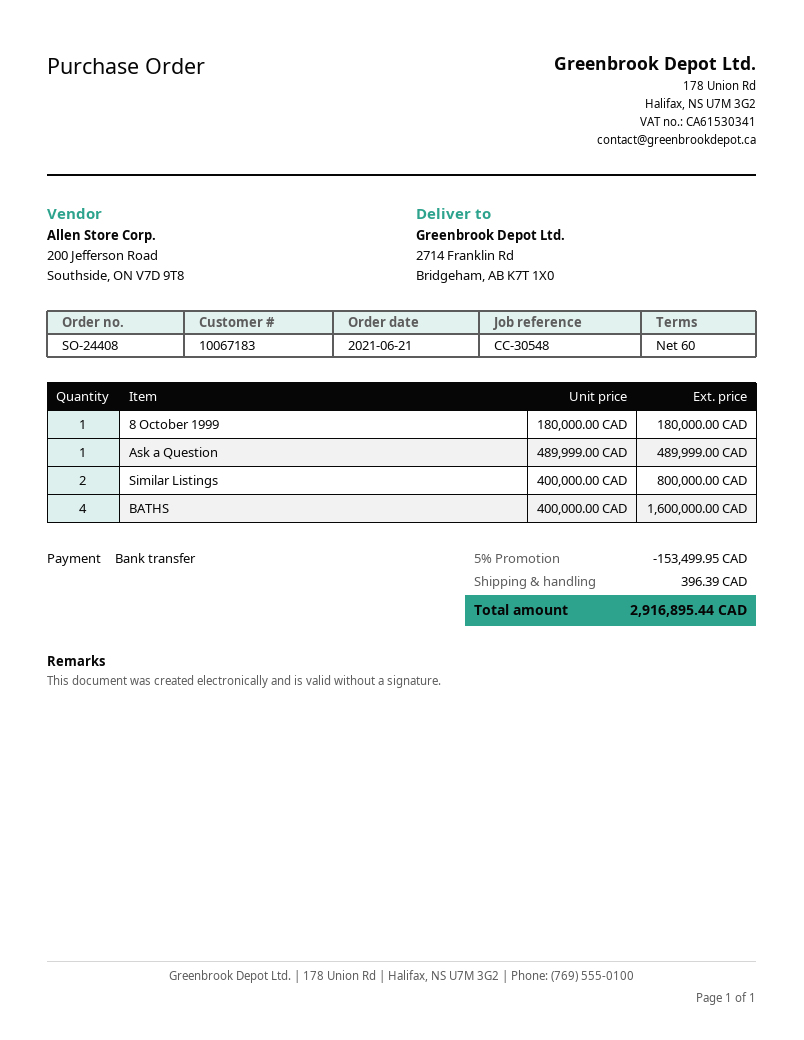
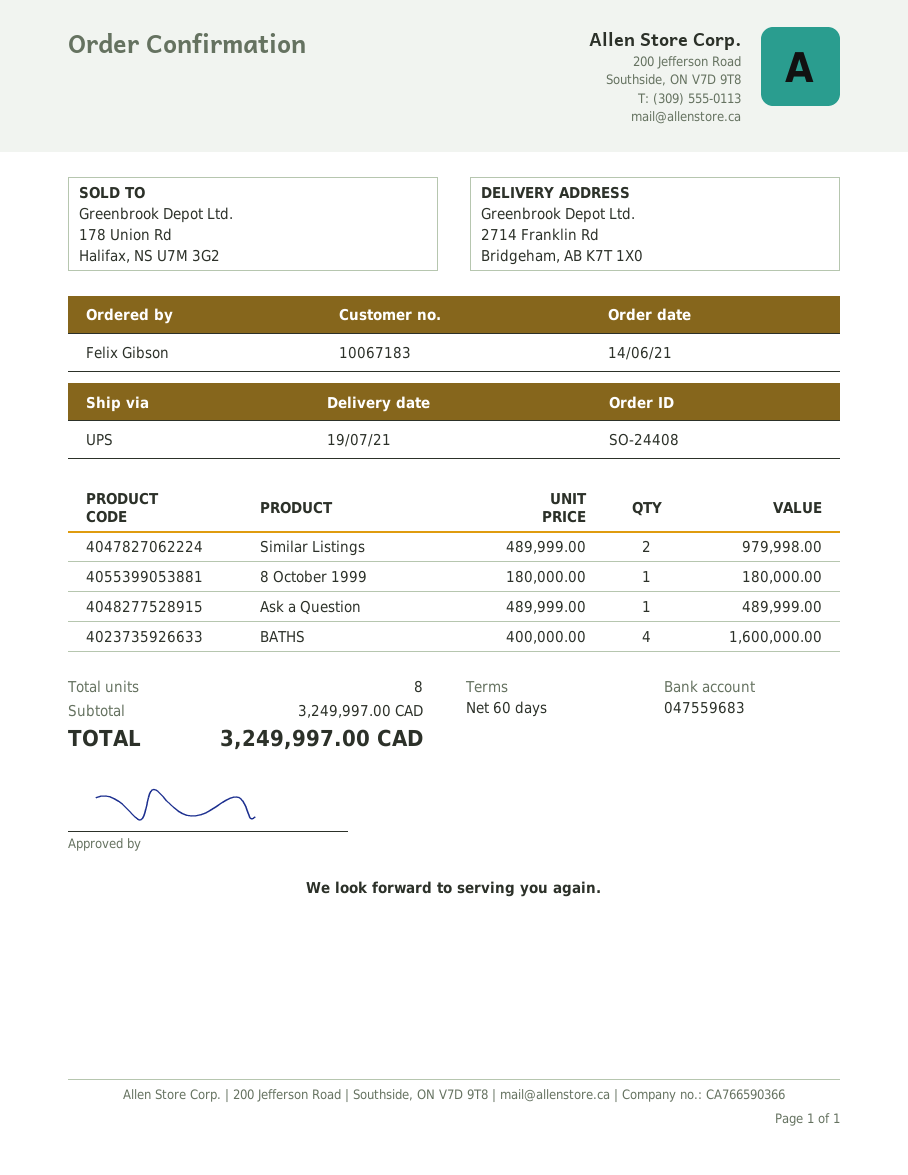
order date: 2021-06-21 -> 2021-06-14
Similar Listings: 2 x 400000.00 = 800000.00 -> 2 x 489999.00 = 979998.00
discount: 5% = 153499.95 -> none
shipping: 396.39 -> none
total: 2916895.44 -> 3249997.00

